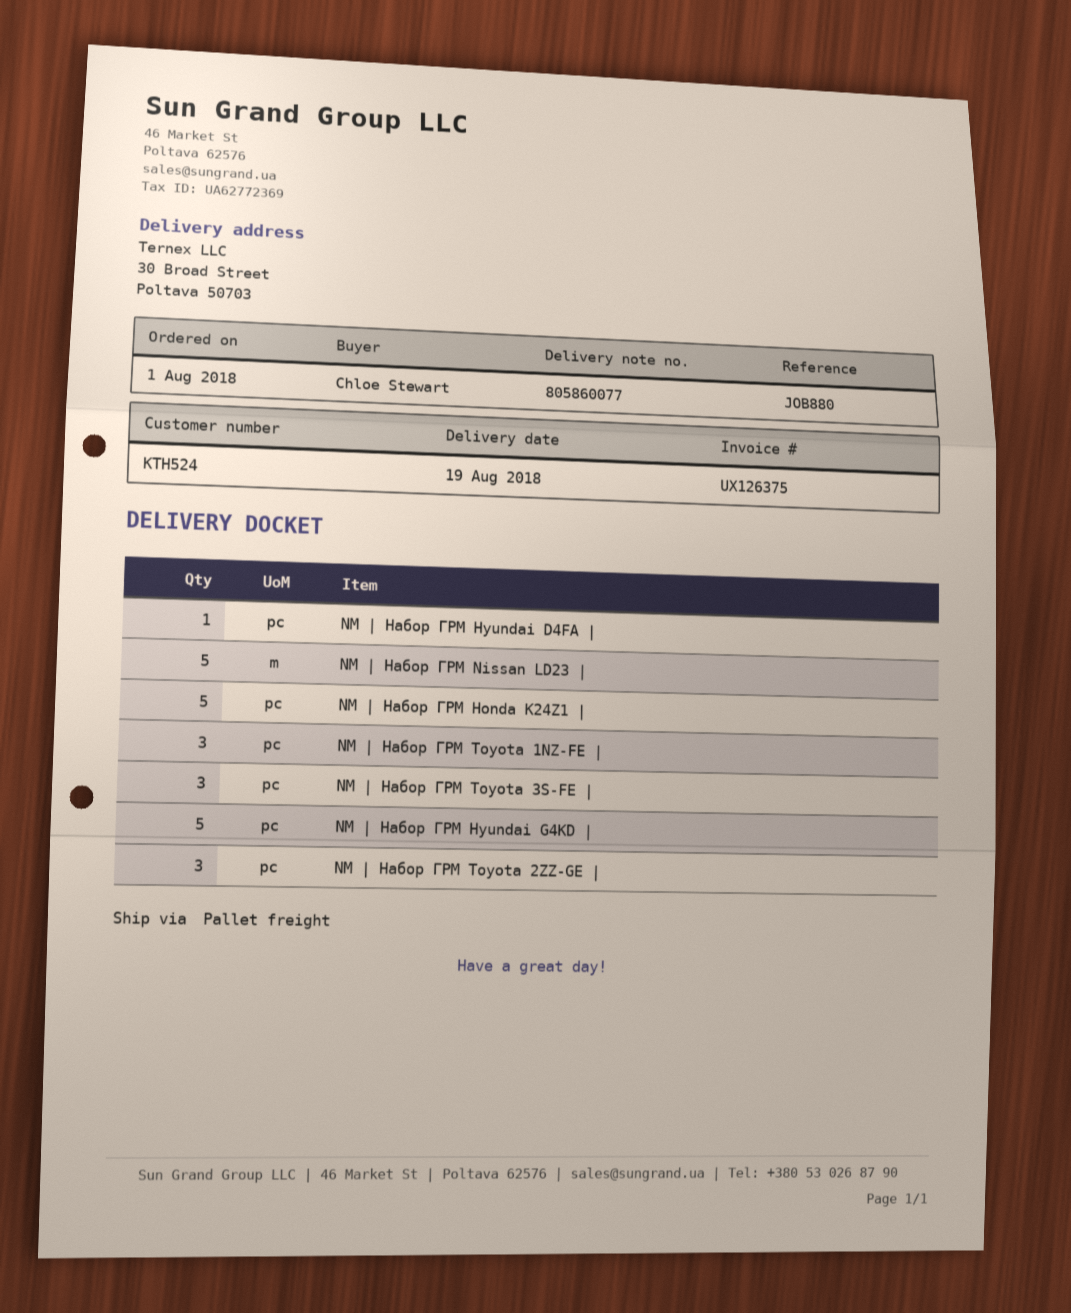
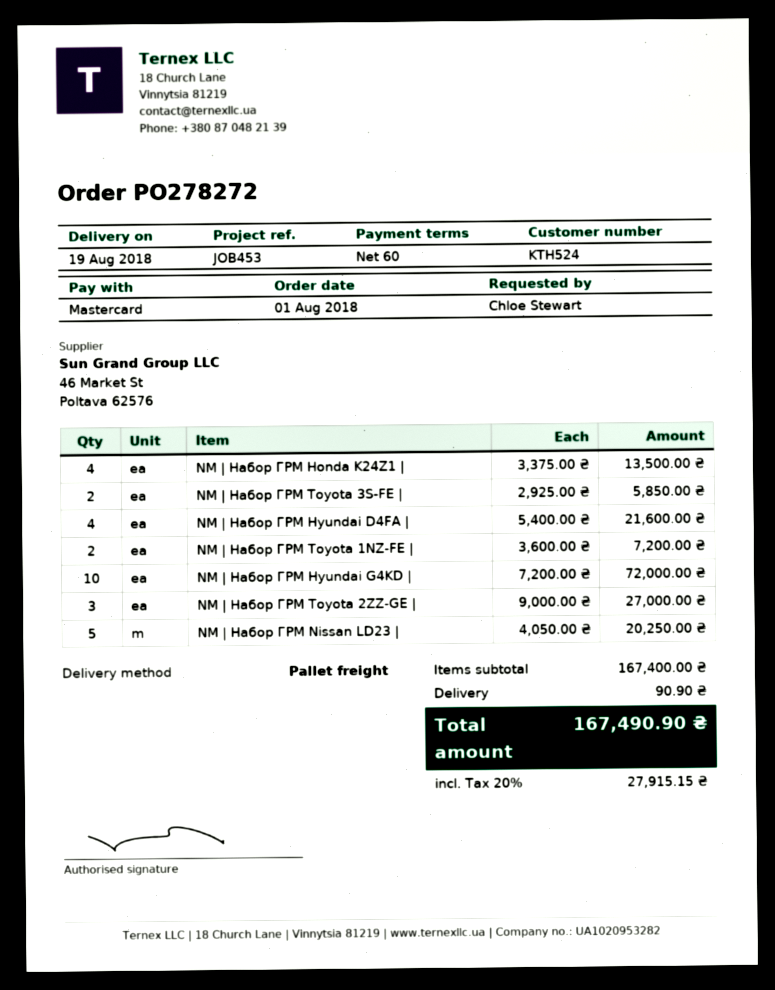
reference: JOB880 -> JOB453
NM | Набор ГРМ Hyundai D4FA |: 1 -> 4
NM | Набор ГРМ Honda K24Z1 |: 5 -> 4
NM | Набор ГРМ Toyota 1NZ-FE |: 3 -> 2
NM | Набор ГРМ Toyota 3S-FE |: 3 -> 2
NM | Набор ГРМ Hyundai G4KD |: 5 -> 10

